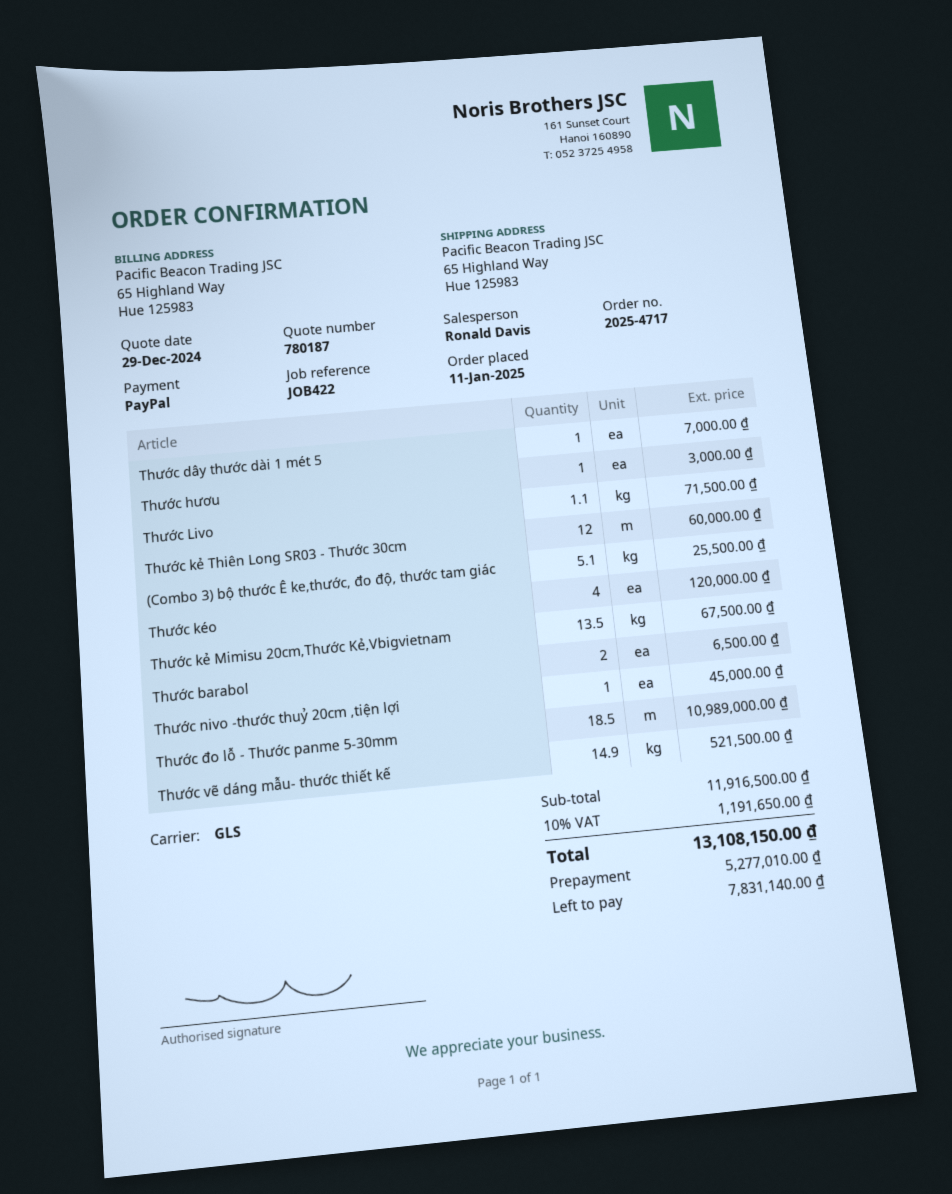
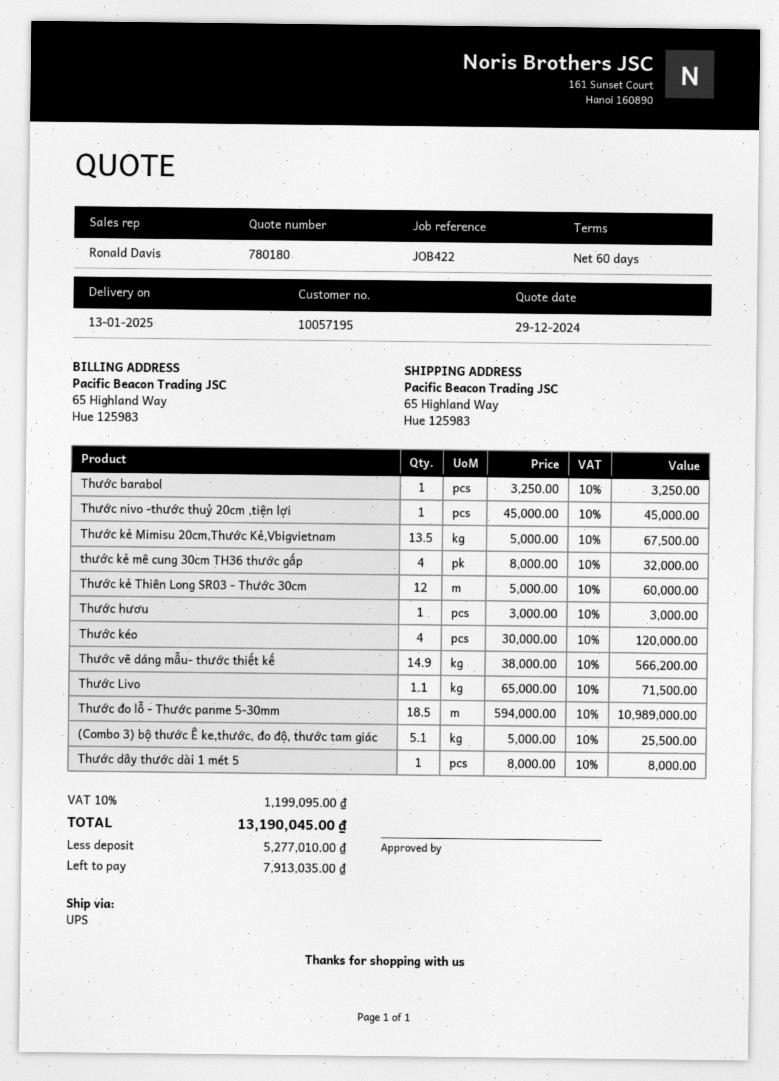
quote number: 780187 -> 780180
shipping method: GLS -> UPS
Thước dây thước dài 1 mét 5: 1 for 7000.00 -> 1 for 8000.00
Thước barabol: 2 for 6500.00 -> 1 for 3250.00
Thước vẽ dáng mẫu- thước thiết kế: 14.9 for 521500.00 -> 14.9 for 566200.00
thước kẻ mê cung 30cm TH36 thước gấp: none -> 4 for 32000.00
tax: 10% = 1191650.00 -> 10% = 1199095.00
total: 13108150.00 -> 13190045.00
balance: 7831140.00 -> 7913035.00

